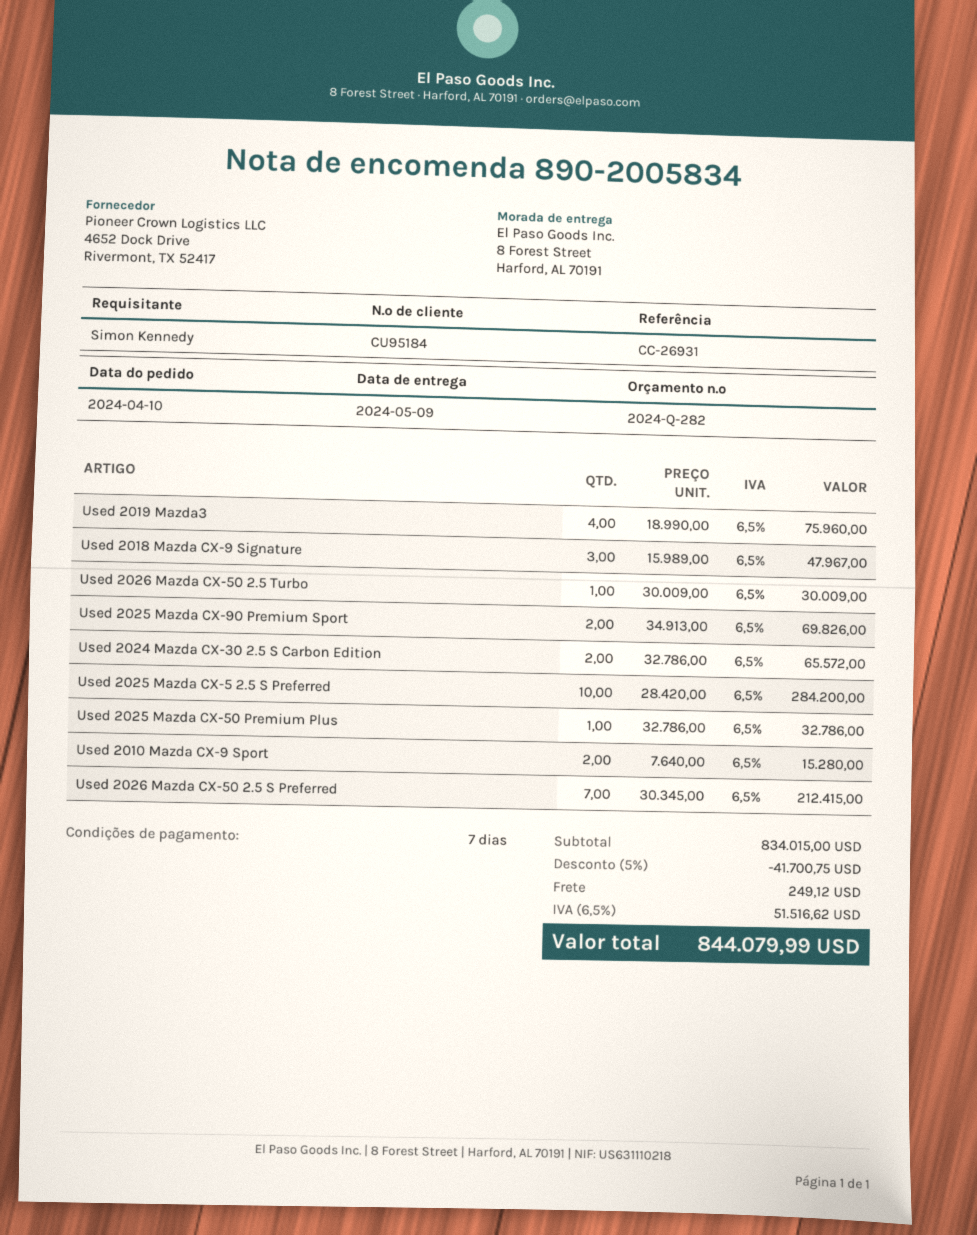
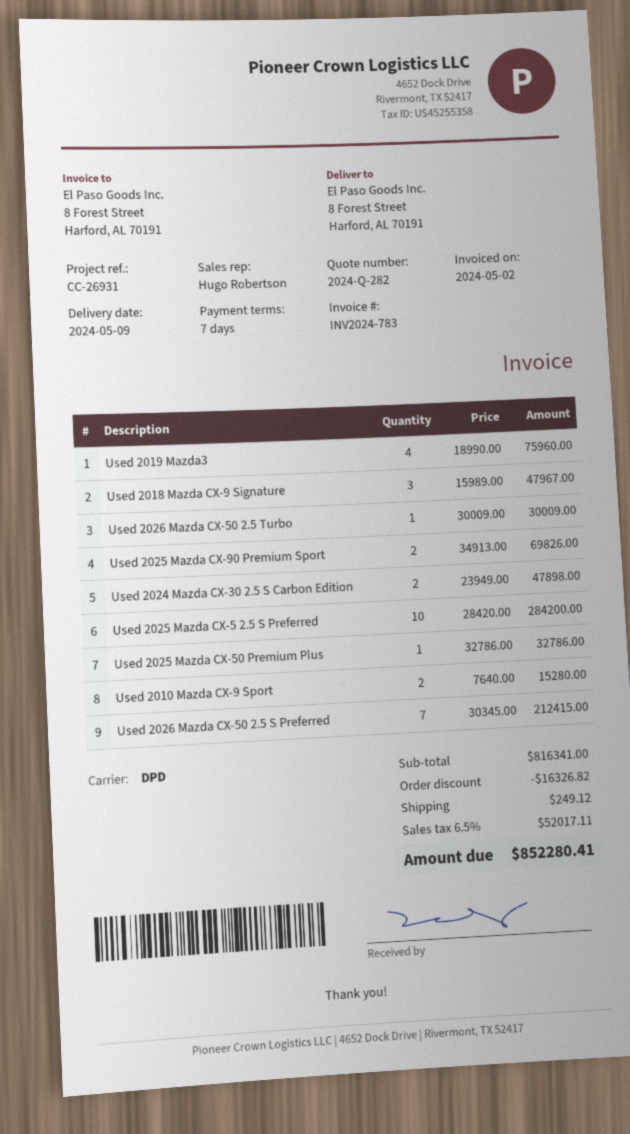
Used 2024 Mazda CX-30 2.5 S Carbon Edition: 2 x 32786.00 = 65572.00 -> 2 x 23949.00 = 47898.00
subtotal: 834015.00 -> 816341.00
discount: 41700.75 -> 16326.82
tax: 6.5% = 51516.62 -> 6.5% = 52017.11
total: 844079.99 -> 852280.41

